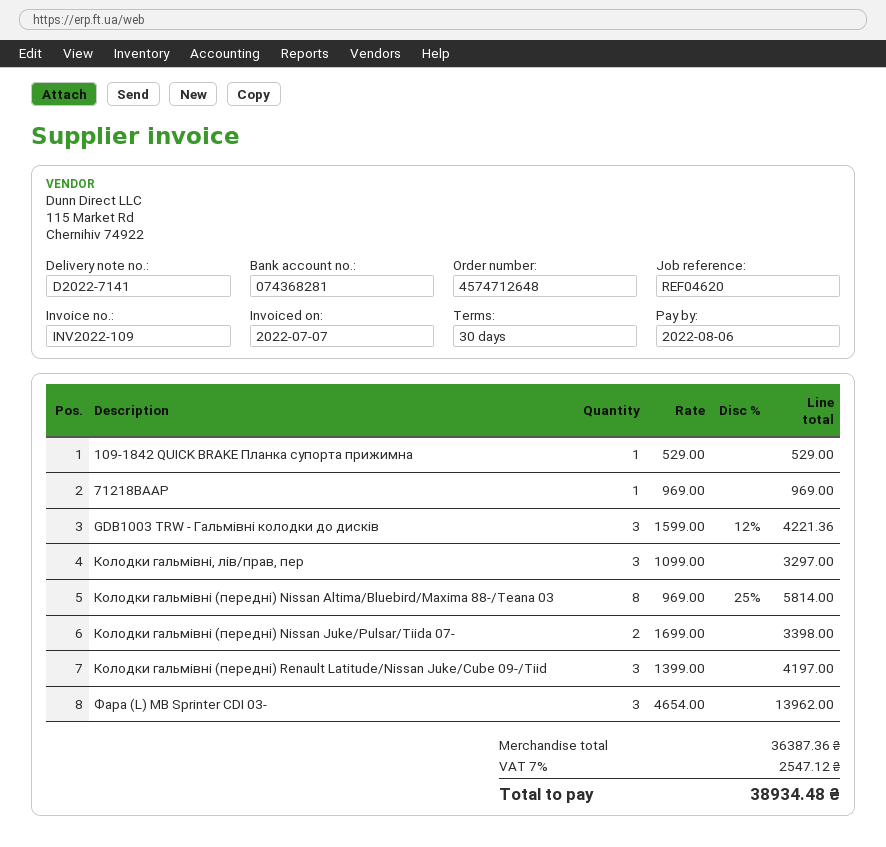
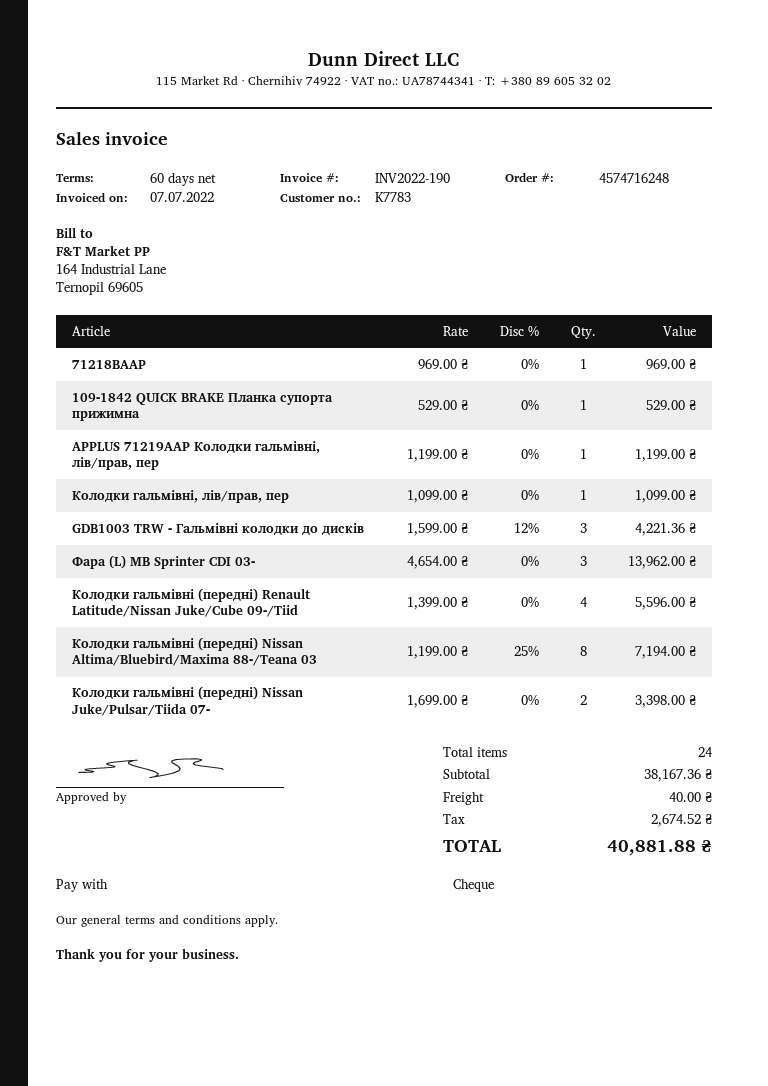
order number: 4574712648 -> 4574716248
invoice number: INV2022-109 -> INV2022-190
payment terms: 30 days -> 60 days
Колодки гальмiвнi, лiв/прав, пер: 3 x 1099.00 = 3297.00 -> 1 x 1099.00 = 1099.00
Колодки гальмівні (передні) Nissan Altima/Bluebird/Maxima 88-/Teana 03: 8 x 969.00 - 25% = 5814.00 -> 8 x 1199.00 - 25% = 7194.00
Колодки гальмівні (передні) Renault Latitude/Nissan Juke/Cube 09-/Tiid: 3 x 1399.00 = 4197.00 -> 4 x 1399.00 = 5596.00
APPLUS 71219AAP Колодки гальмiвнi, лiв/прав, пер: none -> 1 x 1199.00 = 1199.00
subtotal: 36387.36 -> 38167.36
shipping: none -> 40.00
tax: 2547.12 -> 2674.52
total: 38934.48 -> 40881.88

